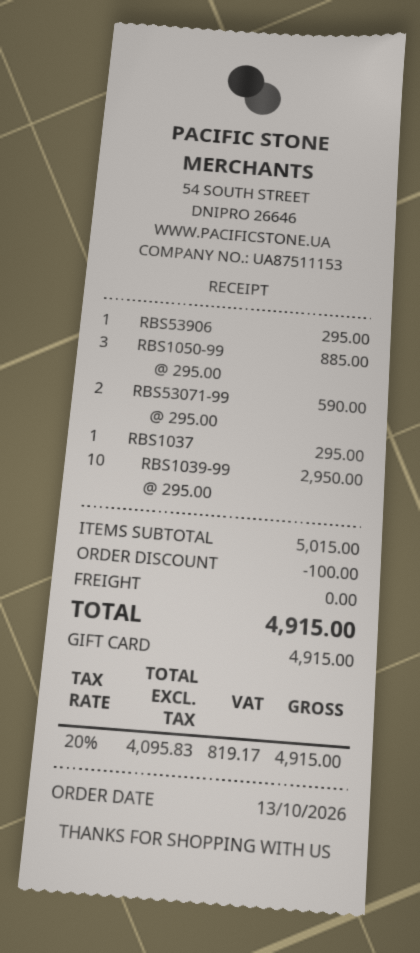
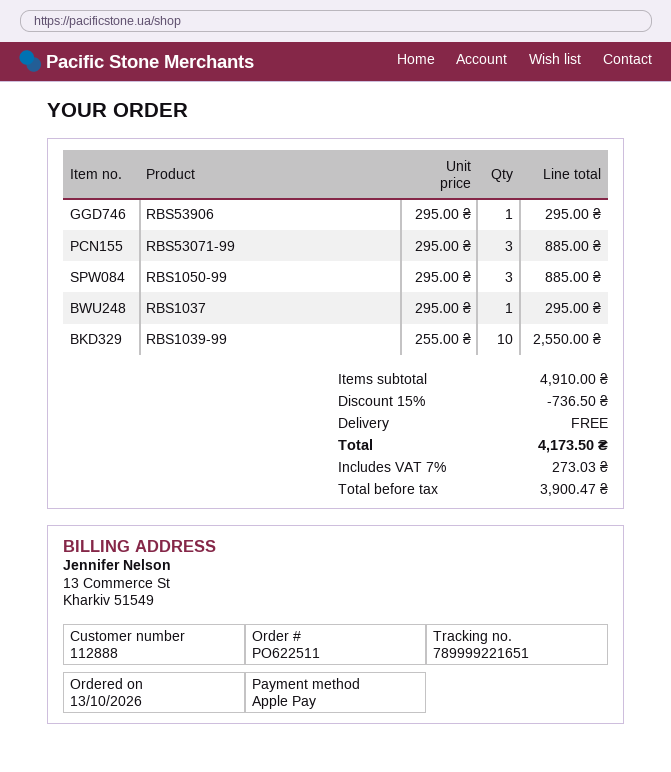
payment method: gift card -> Apple Pay
RBS53071-99: 2 x 295.00 = 590.00 -> 3 x 295.00 = 885.00
RBS1039-99: 10 x 295.00 = 2950.00 -> 10 x 255.00 = 2550.00
subtotal: 5015.00 -> 4910.00
discount: 100.00 -> 736.50
net: 4095.83 -> 3900.47
tax: 20% = 819.17 -> 7% = 273.03
total: 4915.00 -> 4173.50

